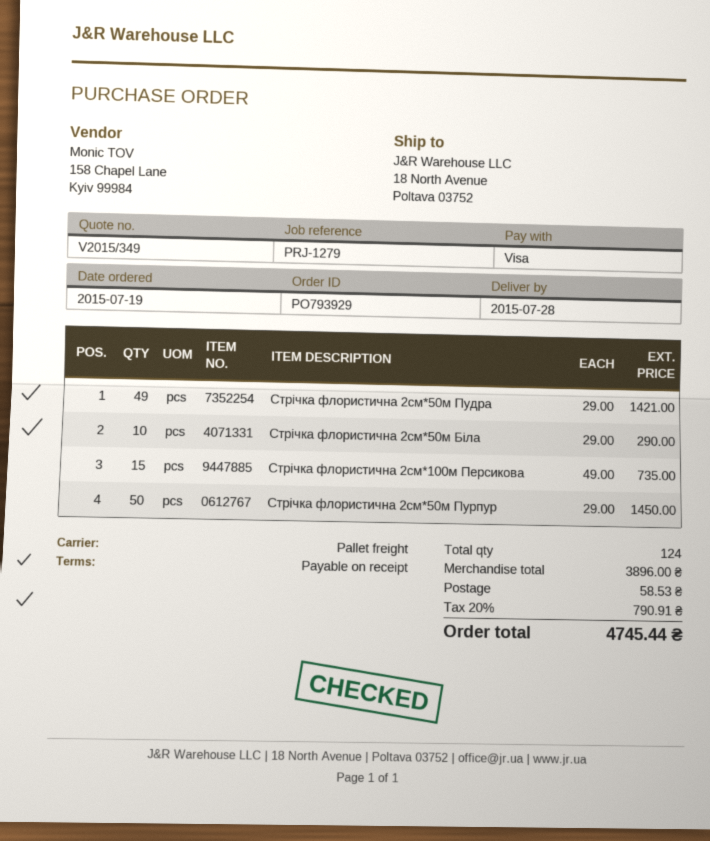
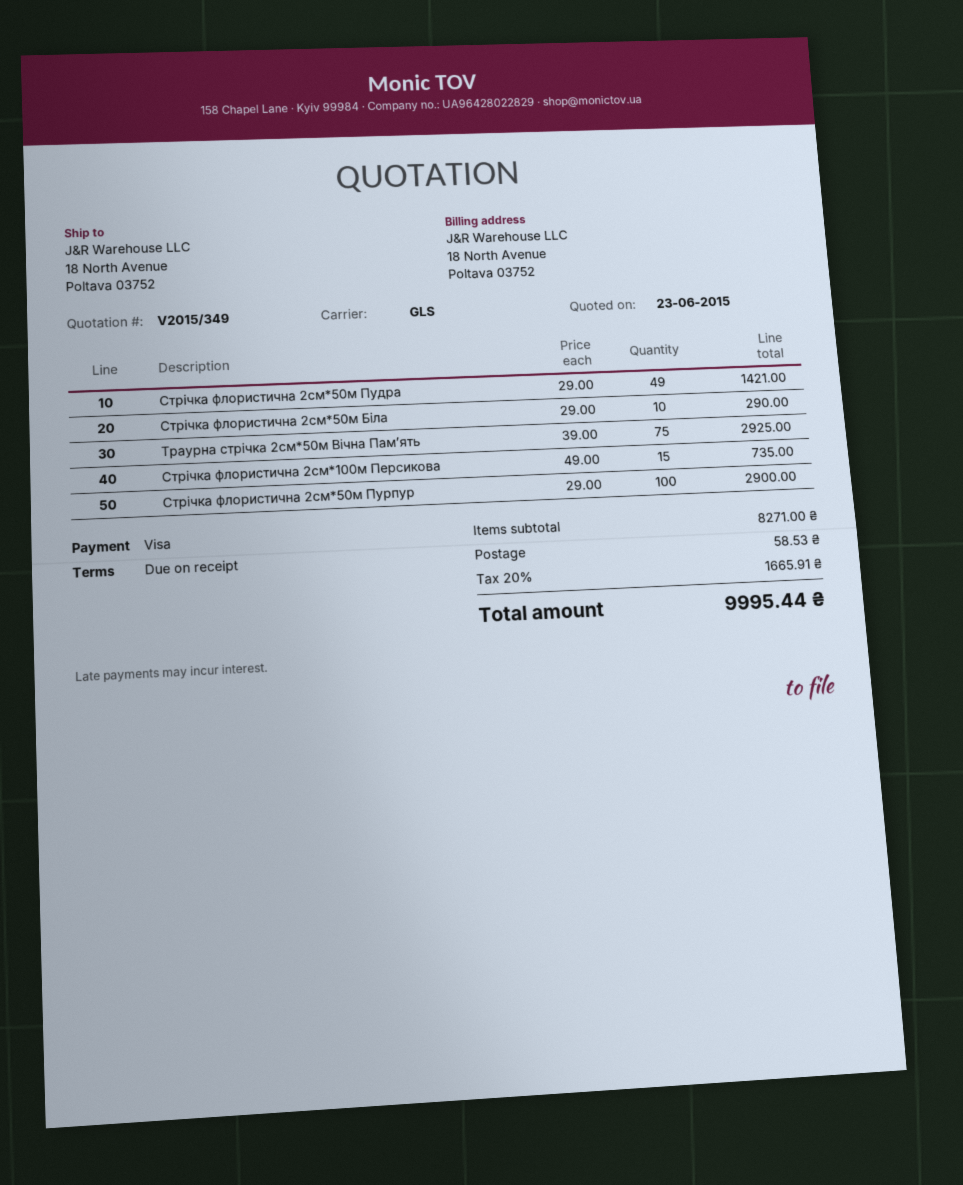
shipping method: pallet freight -> GLS
Стрічка флористична 2см*50м Пурпур: 50 x 29.00 = 1450.00 -> 100 x 29.00 = 2900.00
Траурна стрічка 2см*50м Вічна Пам’ять: none -> 75 x 39.00 = 2925.00
subtotal: 3896.00 -> 8271.00
tax: 20% = 790.91 -> 20% = 1665.91
total: 4745.44 -> 9995.44

